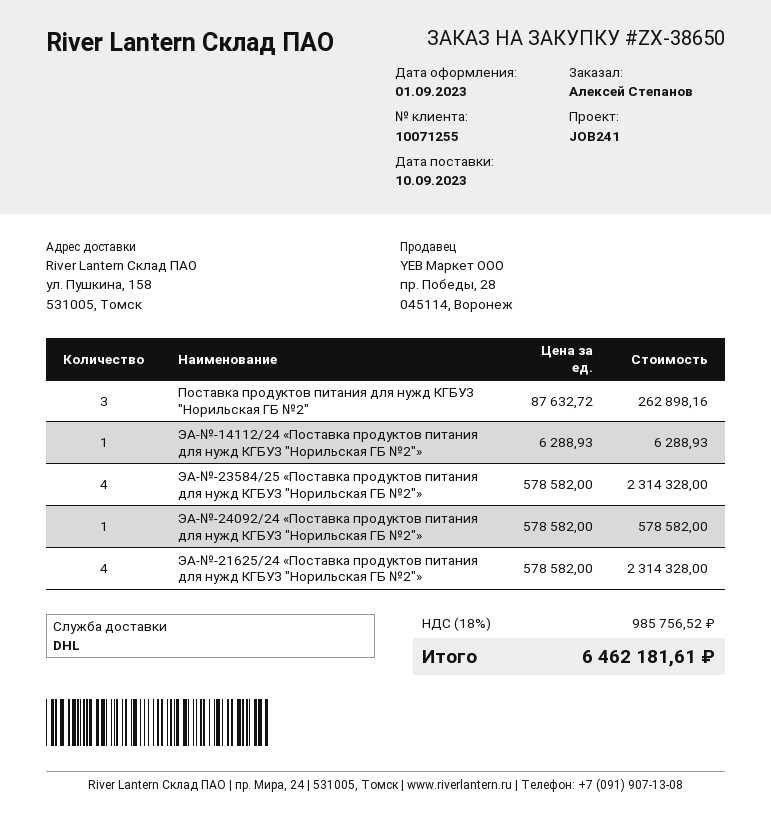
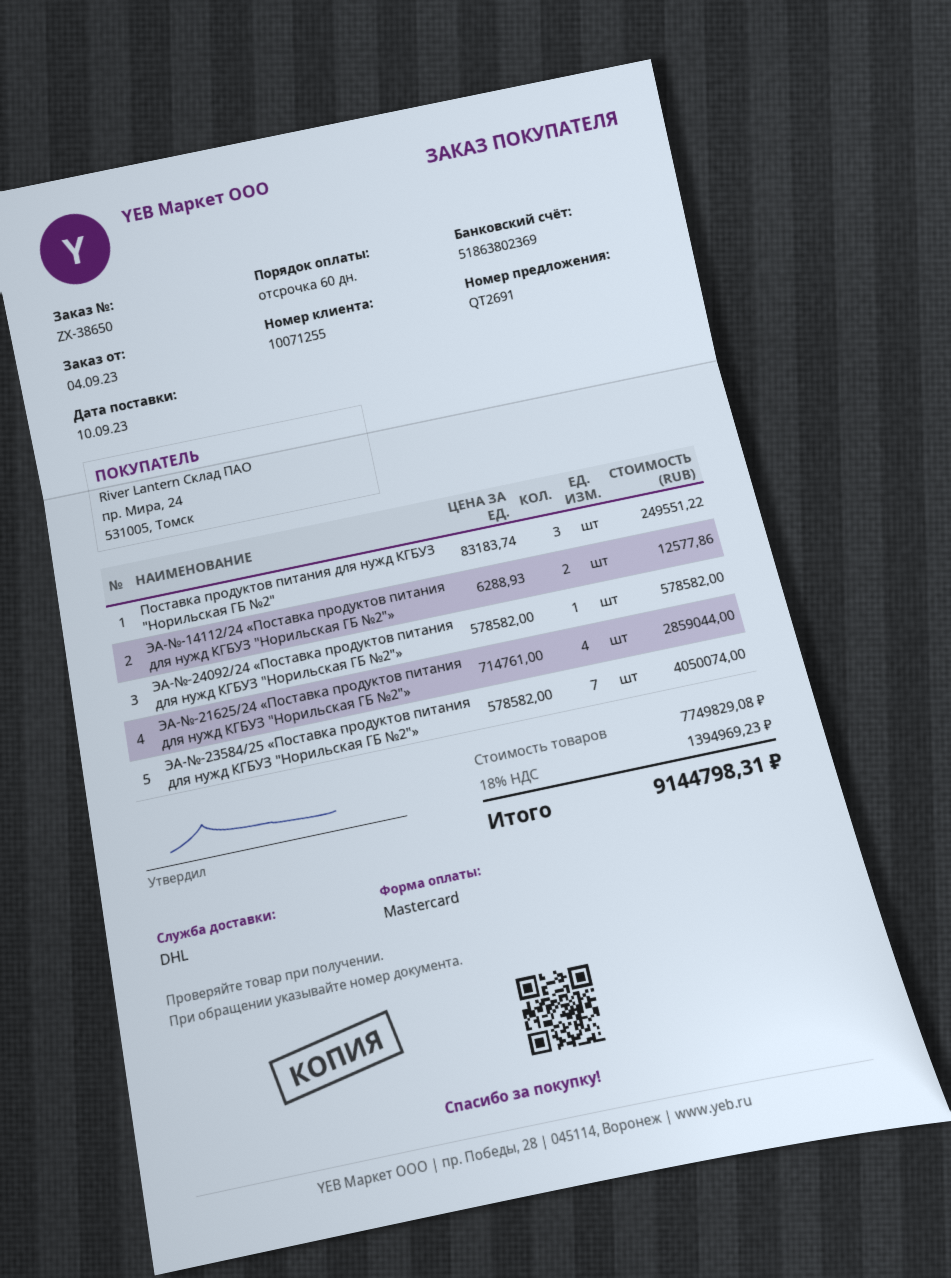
order date: 2023-09-01 -> 2023-09-04
Поставка продуктов питания для нужд КГБУЗ "Норильская ГБ №2": 3 x 87632.72 = 262898.16 -> 3 x 83183.74 = 249551.22
ЭА-№-14112/24 «Поставка продуктов питания для нужд КГБУЗ "Норильская ГБ №2"»: 1 x 6288.93 = 6288.93 -> 2 x 6288.93 = 12577.86
ЭА-№-23584/25 «Поставка продуктов питания для нужд КГБУЗ "Норильская ГБ №2"»: 4 x 578582.00 = 2314328.00 -> 7 x 578582.00 = 4050074.00
ЭА-№-21625/24 «Поставка продуктов питания для нужд КГБУЗ "Норильская ГБ №2"»: 4 x 578582.00 = 2314328.00 -> 4 x 714761.00 = 2859044.00
tax: 18% = 985756.52 -> 18% = 1394969.23
total: 6462181.61 -> 9144798.31

